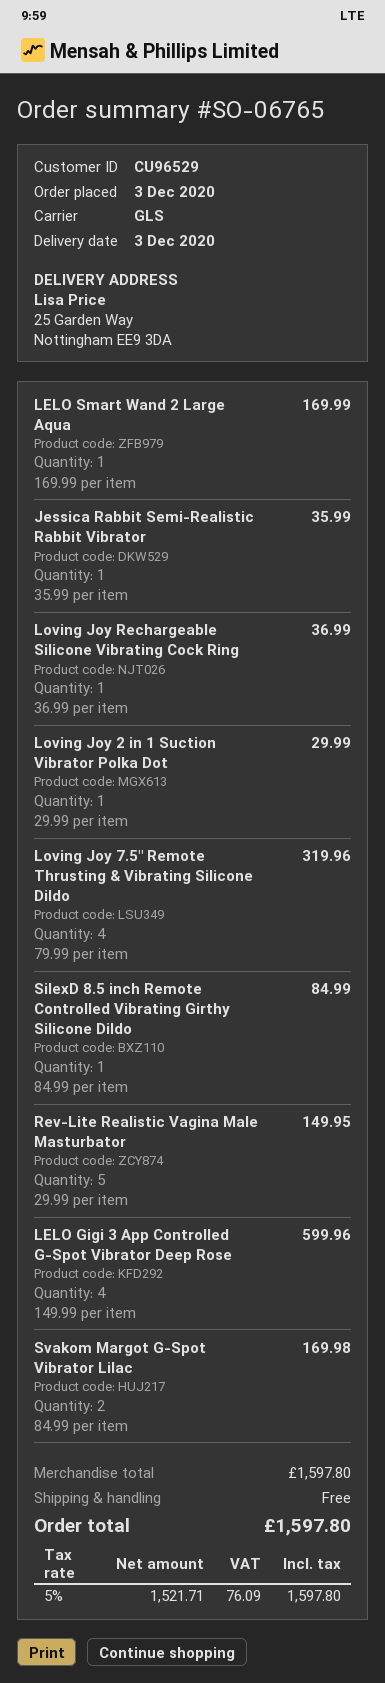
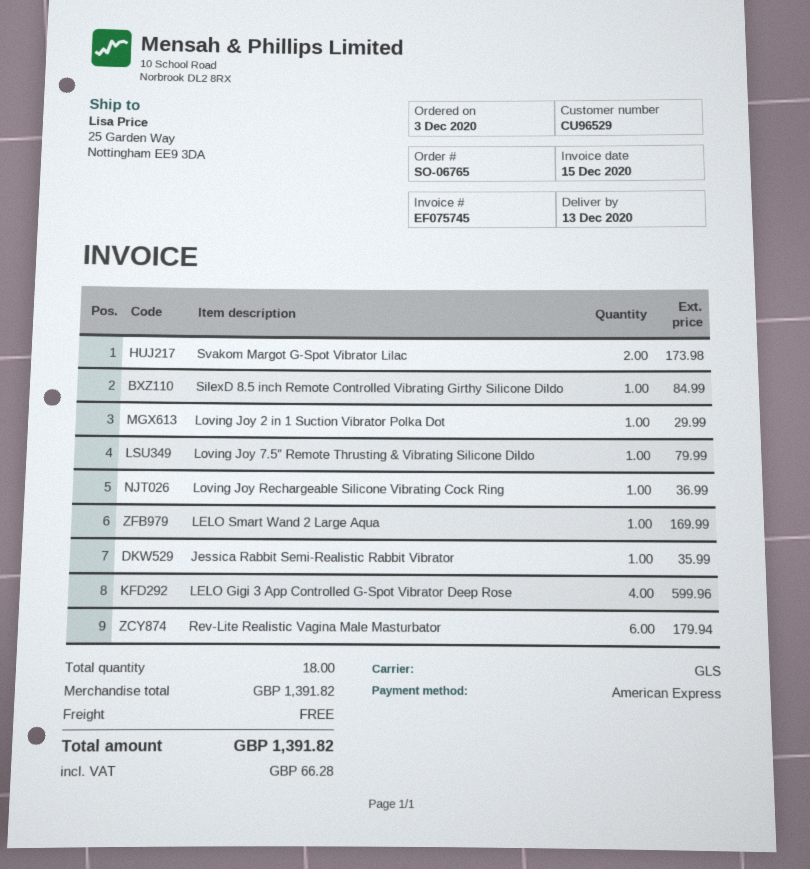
delivery date: 2020-12-03 -> 2020-12-13
Loving Joy 7.5″ Remote Thrusting & Vibrating Silicone Dildo: 4 for 319.96 -> 1 for 79.99
Rev-Lite Realistic Vagina Male Masturbator: 5 for 149.95 -> 6 for 179.94
Svakom Margot G-Spot Vibrator Lilac: 2 for 169.98 -> 2 for 173.98
subtotal: 1597.80 -> 1391.82
tax: 76.09 -> 66.28
total: 1597.80 -> 1391.82

